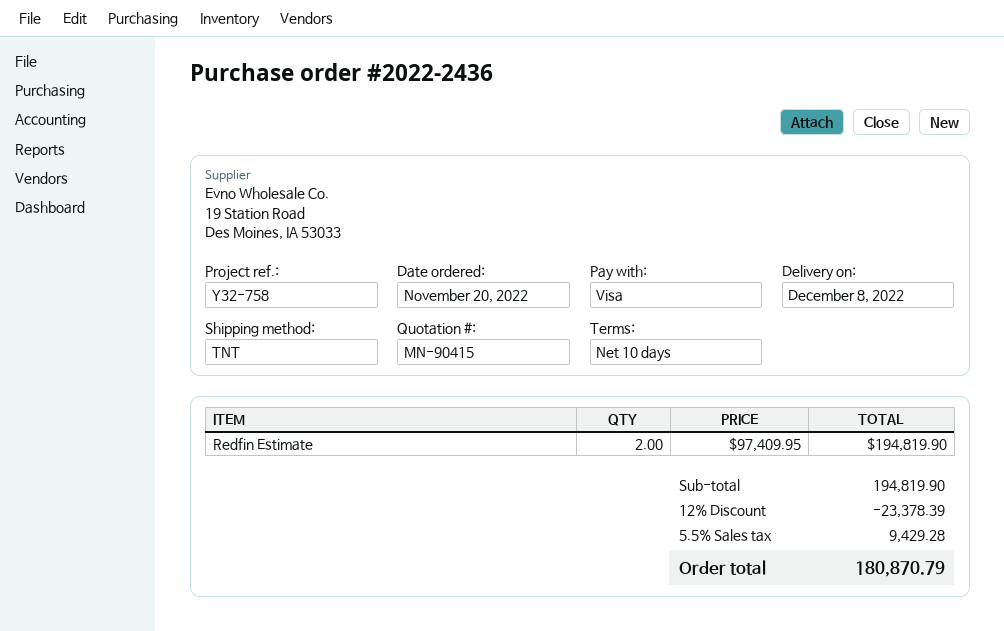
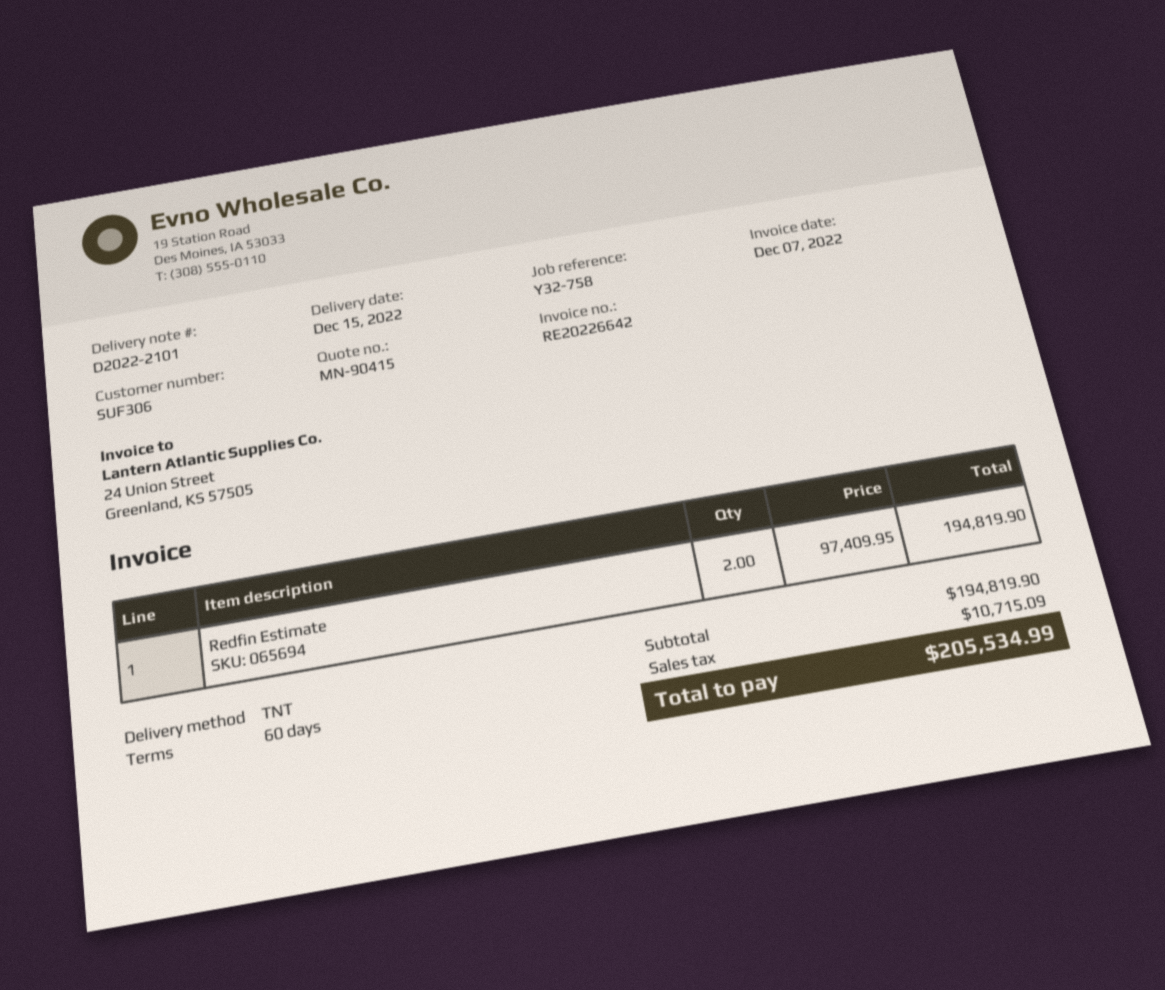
delivery date: 2022-12-08 -> 2022-12-15
payment terms: 10 days -> 60 days
discount: 12% = 23378.39 -> none
tax: 9429.28 -> 10715.09
total: 180870.79 -> 205534.99

